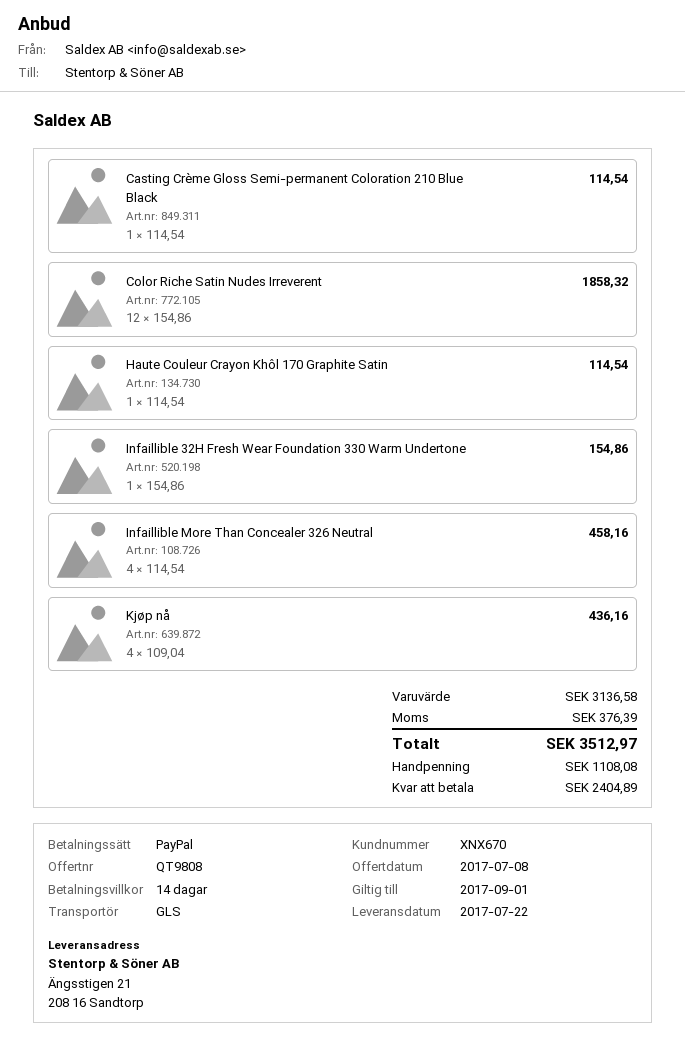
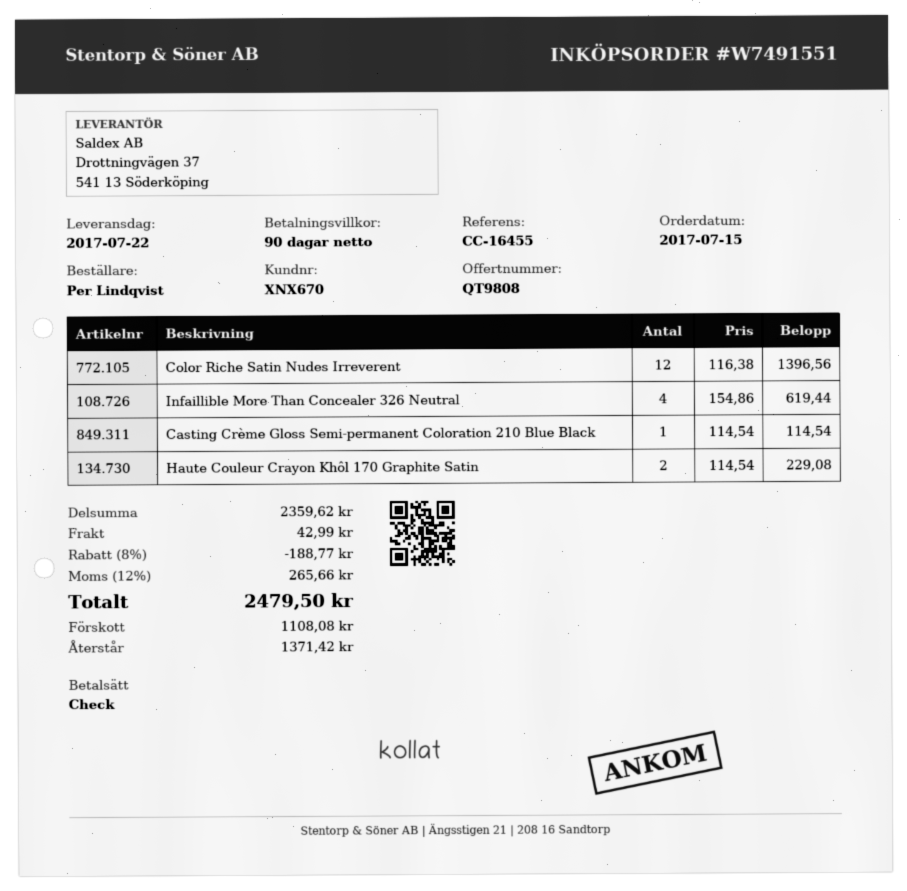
payment terms: 14 days -> 90 days
payment method: PayPal -> cheque
Color Riche Satin Nudes Irreverent: 12 x 154.86 = 1858.32 -> 12 x 116.38 = 1396.56
Haute Couleur Crayon Khôl 170 Graphite Satin: 1 x 114.54 = 114.54 -> 2 x 114.54 = 229.08
Infaillible 32H Fresh Wear Foundation 330 Warm Undertone: 1 x 154.86 = 154.86 -> none
Infaillible More Than Concealer 326 Neutral: 4 x 114.54 = 458.16 -> 4 x 154.86 = 619.44
Kjøp nå: 4 x 109.04 = 436.16 -> none
subtotal: 3136.58 -> 2359.62
discount: none -> 8% = 188.77
shipping: none -> 42.99
tax: 376.39 -> 265.66
total: 3512.97 -> 2479.50
balance: 2404.89 -> 1371.42

